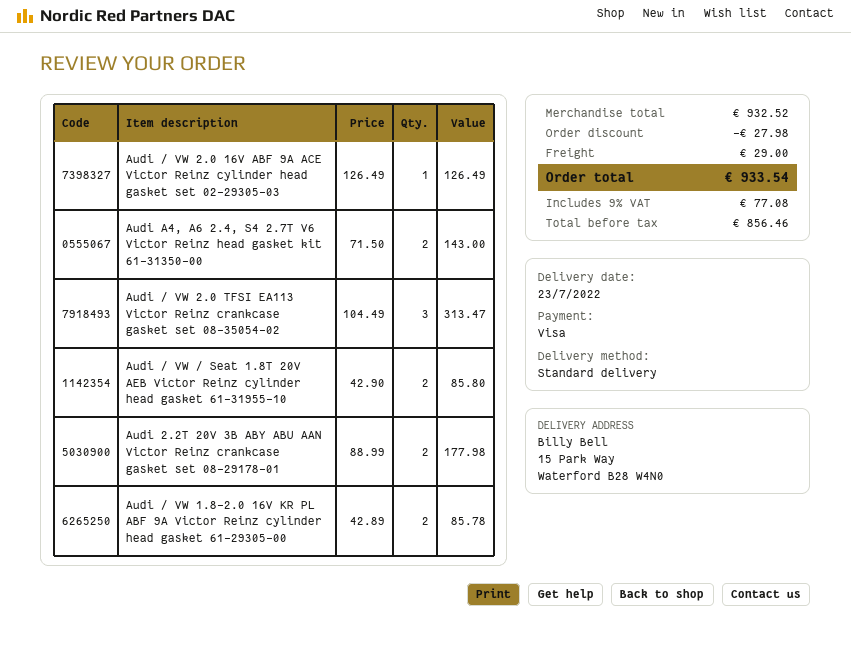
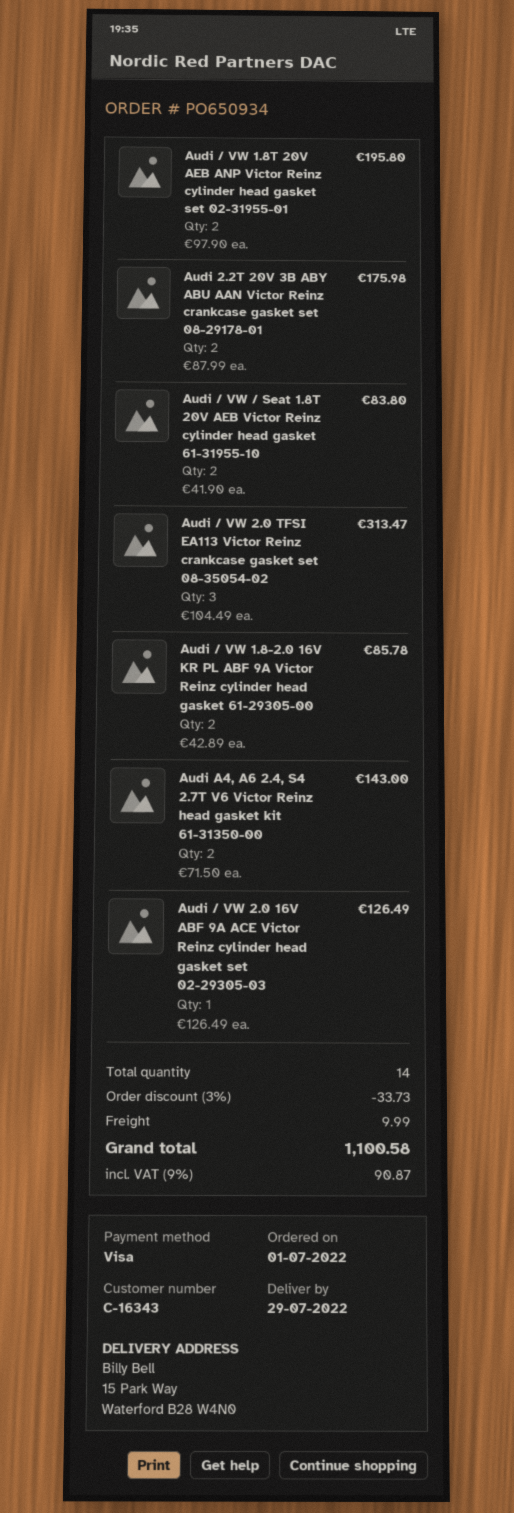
delivery date: 2022-07-23 -> 2022-07-29
Audi / VW / Seat 1.8T 20V AEB Victor Reinz cylinder head gasket 61-31955-10: 2 x 42.90 = 85.80 -> 2 x 41.90 = 83.80
Audi 2.2T 20V 3B ABY ABU AAN Victor Reinz crankcase gasket set 08-29178-01: 2 x 88.99 = 177.98 -> 2 x 87.99 = 175.98
Audi / VW 1.8T 20V AEB ANP Victor Reinz cylinder head gasket set 02-31955-01: none -> 2 x 97.90 = 195.80
discount: 27.98 -> 33.73
shipping: 29.00 -> 9.99
tax: 9% = 77.08 -> 9% = 90.87
total: 933.54 -> 1100.58

